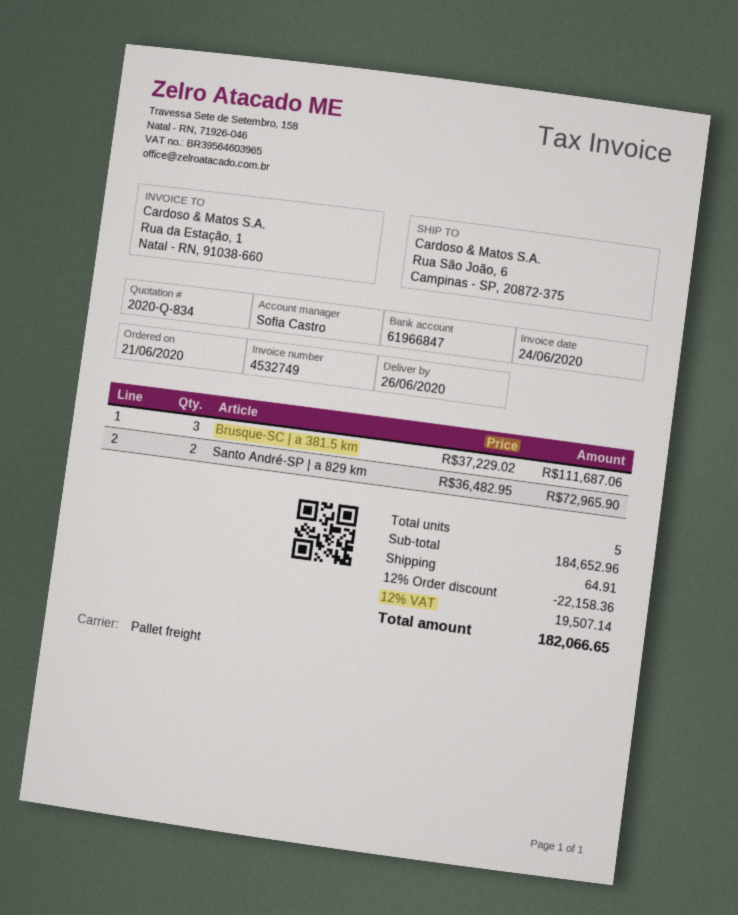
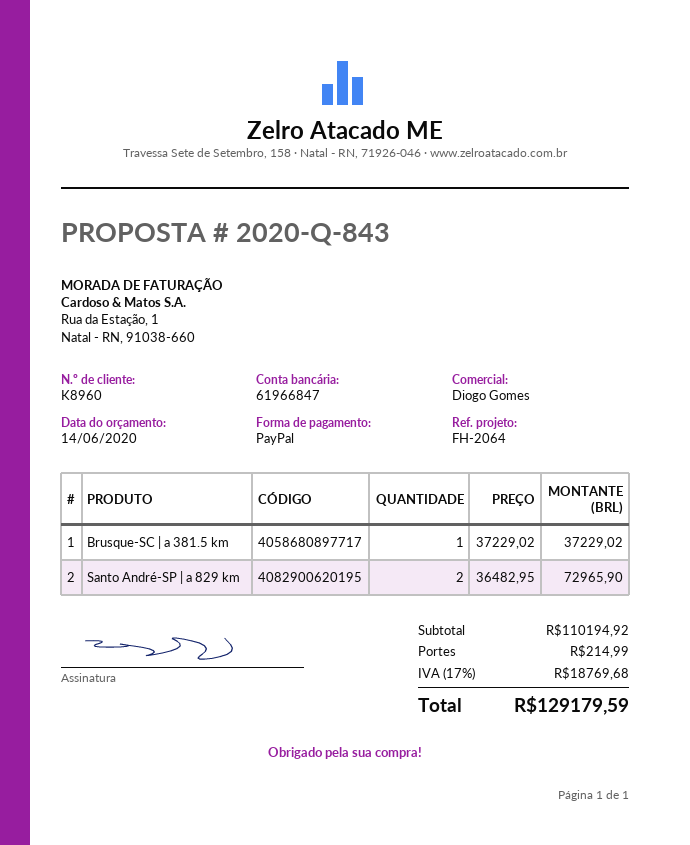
quote number: 2020-Q-834 -> 2020-Q-843
sales rep: Sofia Castro -> Diogo Gomes
Brusque-SC | a 381.5 km: 3 x 37229.02 = 111687.06 -> 1 x 37229.02 = 37229.02
subtotal: 184652.96 -> 110194.92
discount: 12% = 22158.36 -> none
shipping: 64.91 -> 214.99
tax: 12% = 19507.14 -> 17% = 18769.68
total: 182066.65 -> 129179.59

